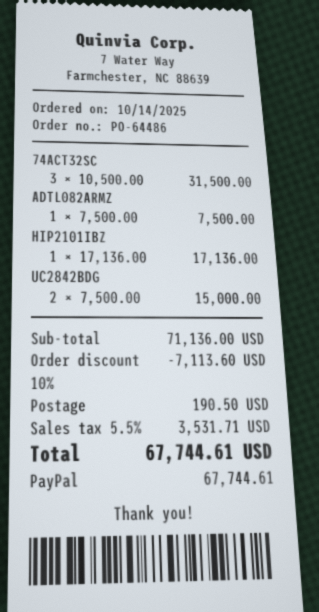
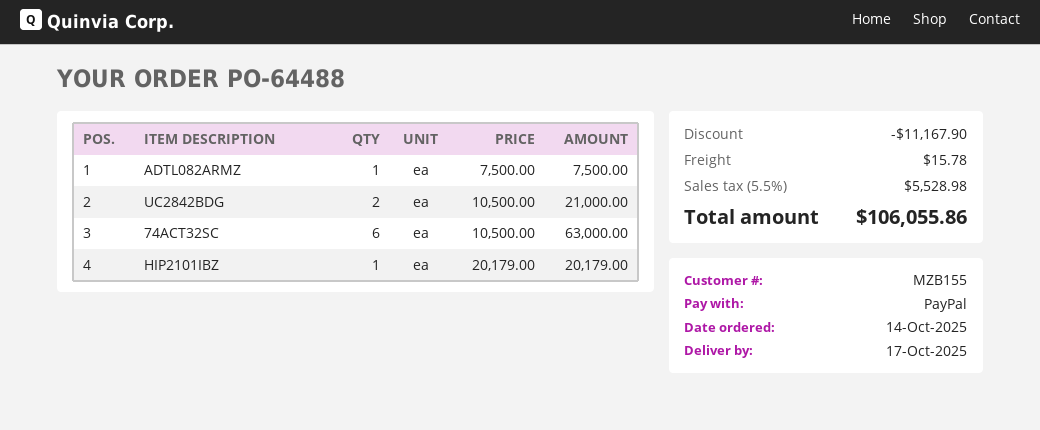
order number: PO-64486 -> PO-64488
74ACT32SC: 3 x 10500.00 = 31500.00 -> 6 x 10500.00 = 63000.00
HIP2101IBZ: 1 x 17136.00 = 17136.00 -> 1 x 20179.00 = 20179.00
UC2842BDG: 2 x 7500.00 = 15000.00 -> 2 x 10500.00 = 21000.00
discount: 7113.60 -> 11167.90
shipping: 190.50 -> 15.78
tax: 5.5% = 3531.71 -> 5.5% = 5528.98
total: 67744.61 -> 106055.86

